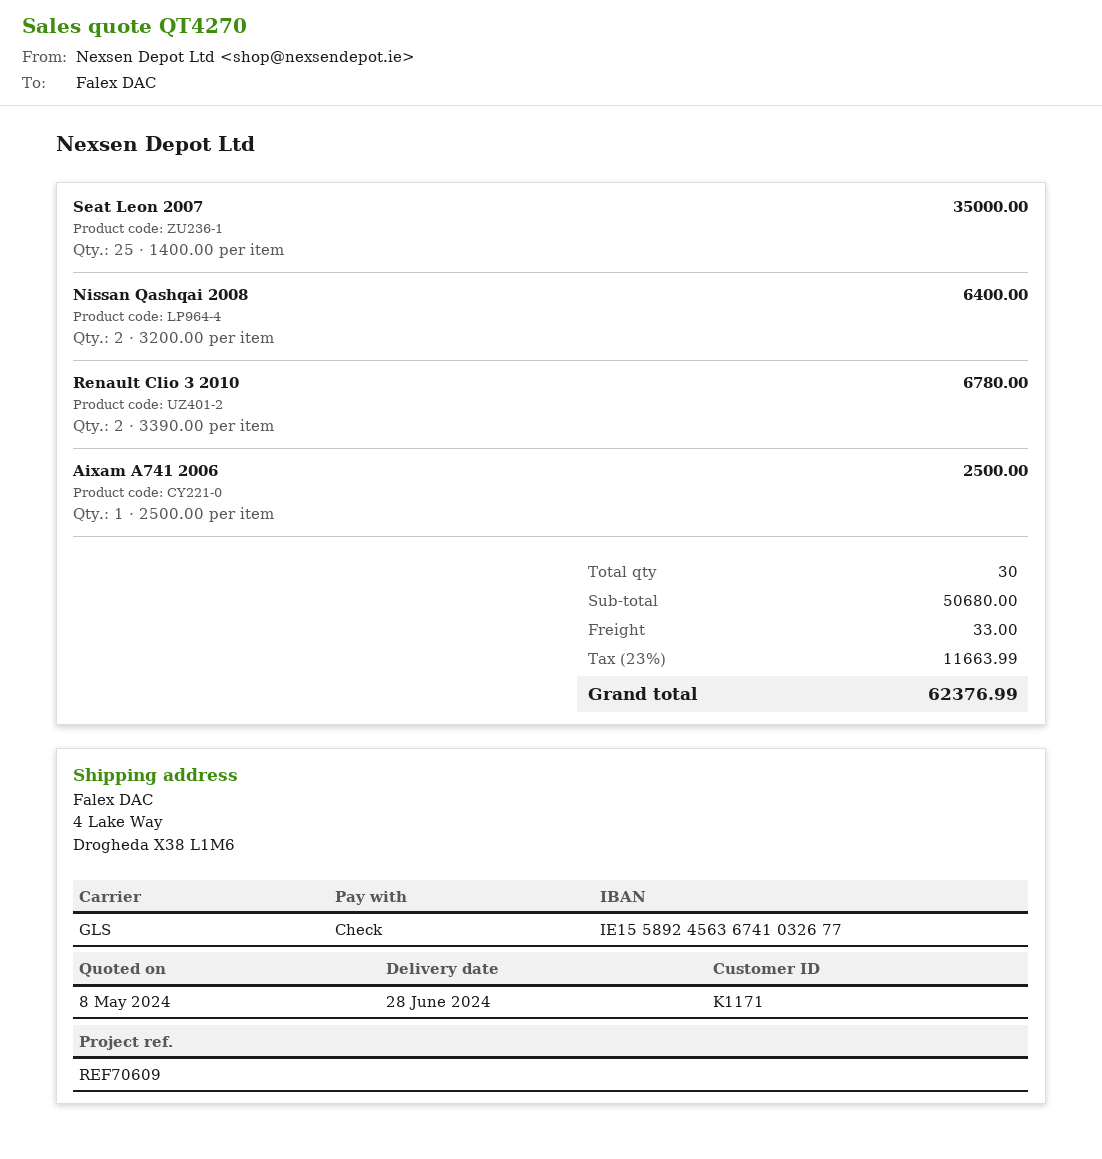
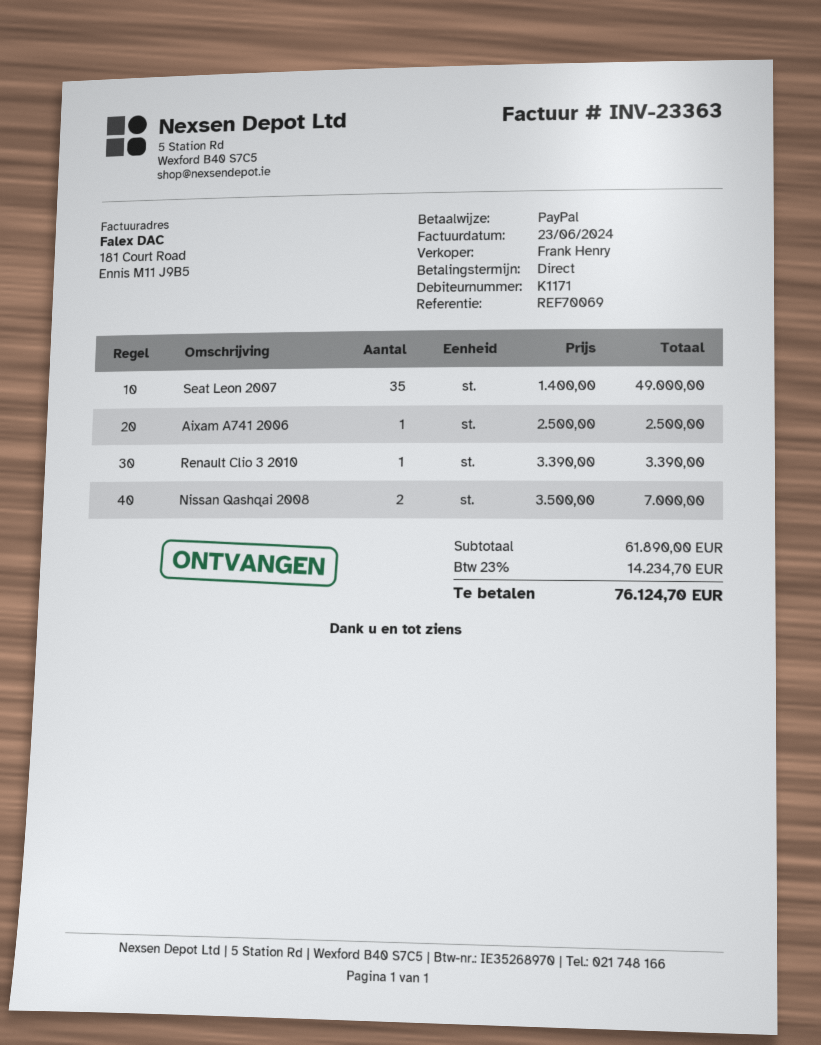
reference: REF70609 -> REF70069
payment method: cheque -> PayPal
Seat Leon 2007: 25 x 1400.00 = 35000.00 -> 35 x 1400.00 = 49000.00
Nissan Qashqai 2008: 2 x 3200.00 = 6400.00 -> 2 x 3500.00 = 7000.00
Renault Clio 3 2010: 2 x 3390.00 = 6780.00 -> 1 x 3390.00 = 3390.00
subtotal: 50680.00 -> 61890.00
shipping: 33.00 -> none
tax: 23% = 11663.99 -> 23% = 14234.70
total: 62376.99 -> 76124.70

